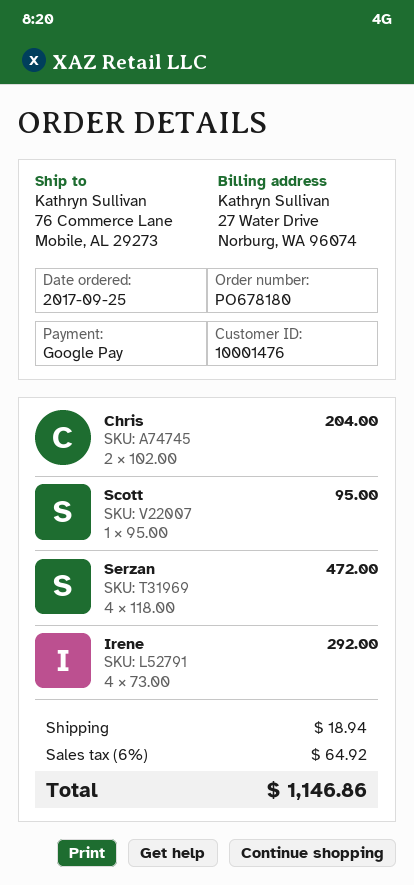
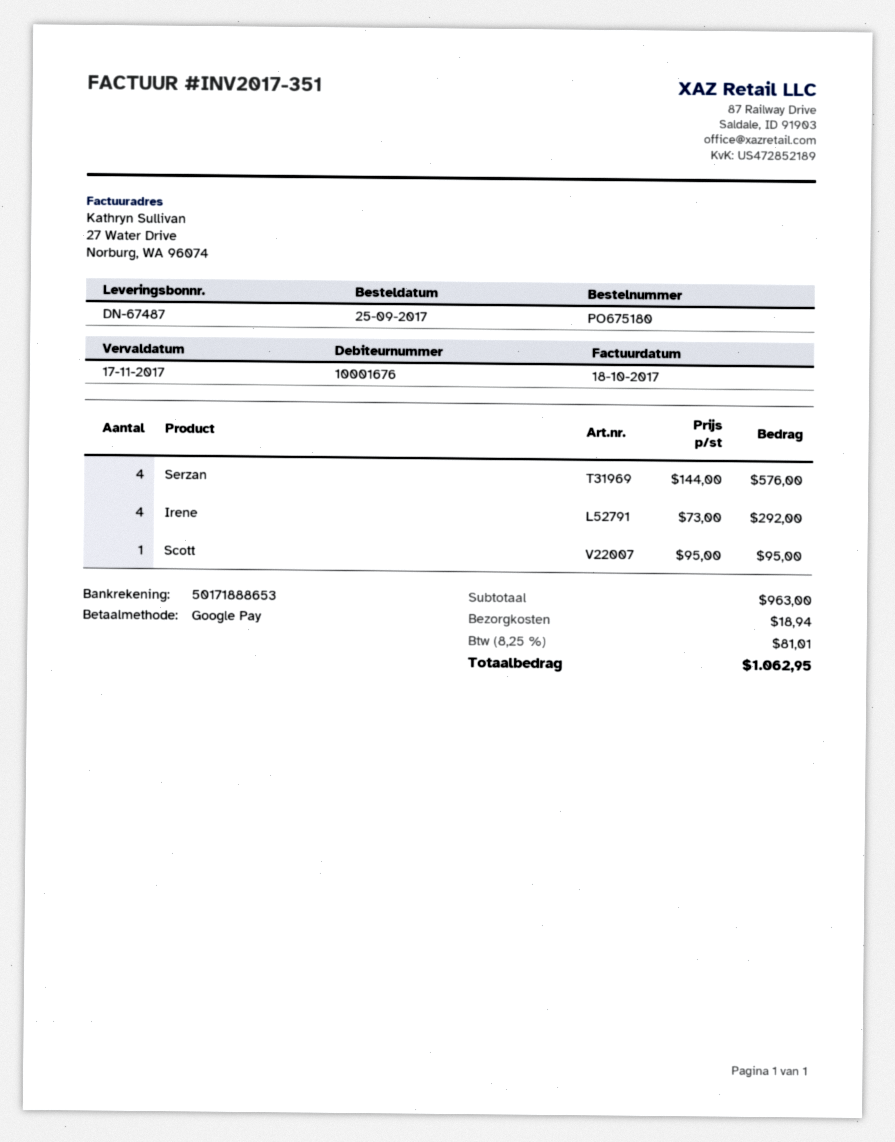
order number: PO678180 -> PO675180
customer number: 10001476 -> 10001676
Chris: 2 x 102.00 = 204.00 -> none
Serzan: 4 x 118.00 = 472.00 -> 4 x 144.00 = 576.00
tax: 6% = 64.92 -> 8.25% = 81.01
total: 1146.86 -> 1062.95

